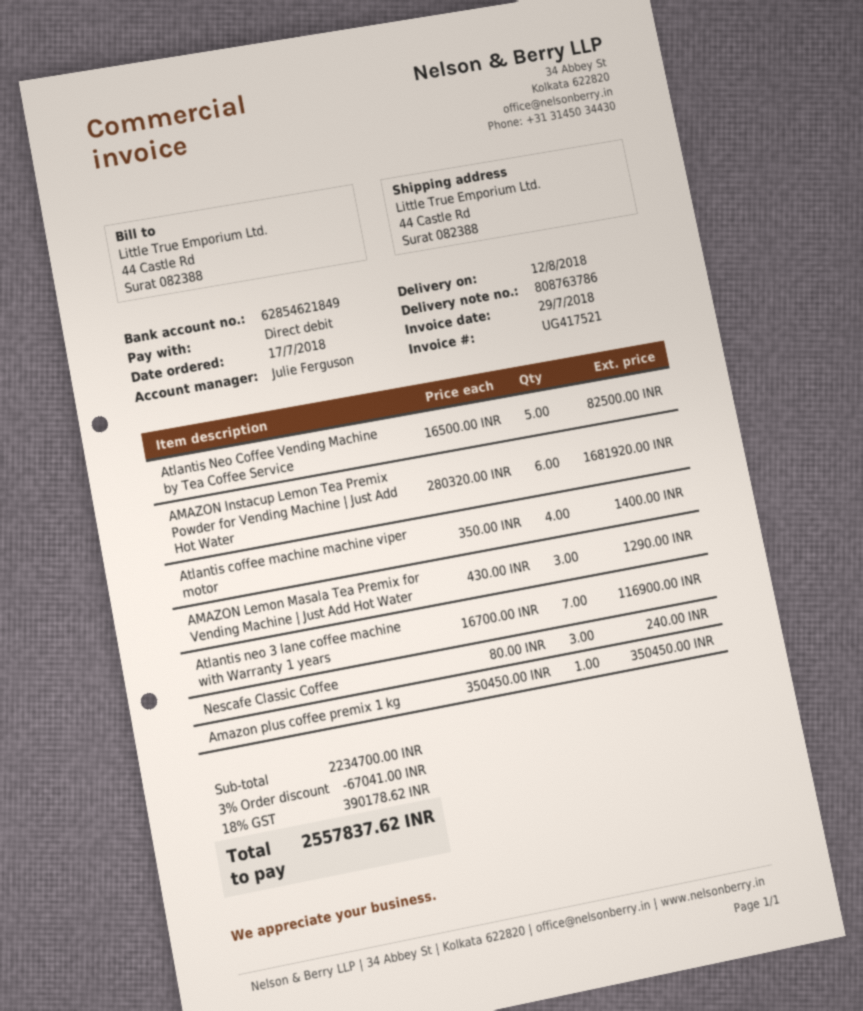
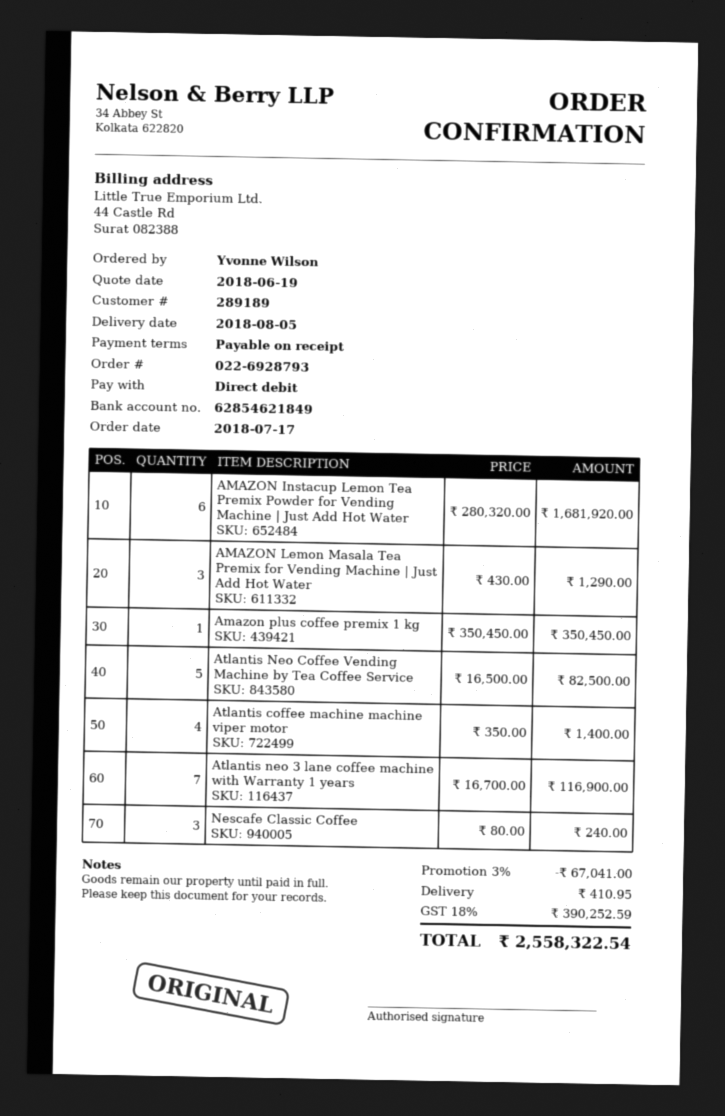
delivery date: 2018-08-12 -> 2018-08-05
shipping: none -> 410.95
tax: 18% = 390178.62 -> 18% = 390252.59
total: 2557837.62 -> 2558322.54

